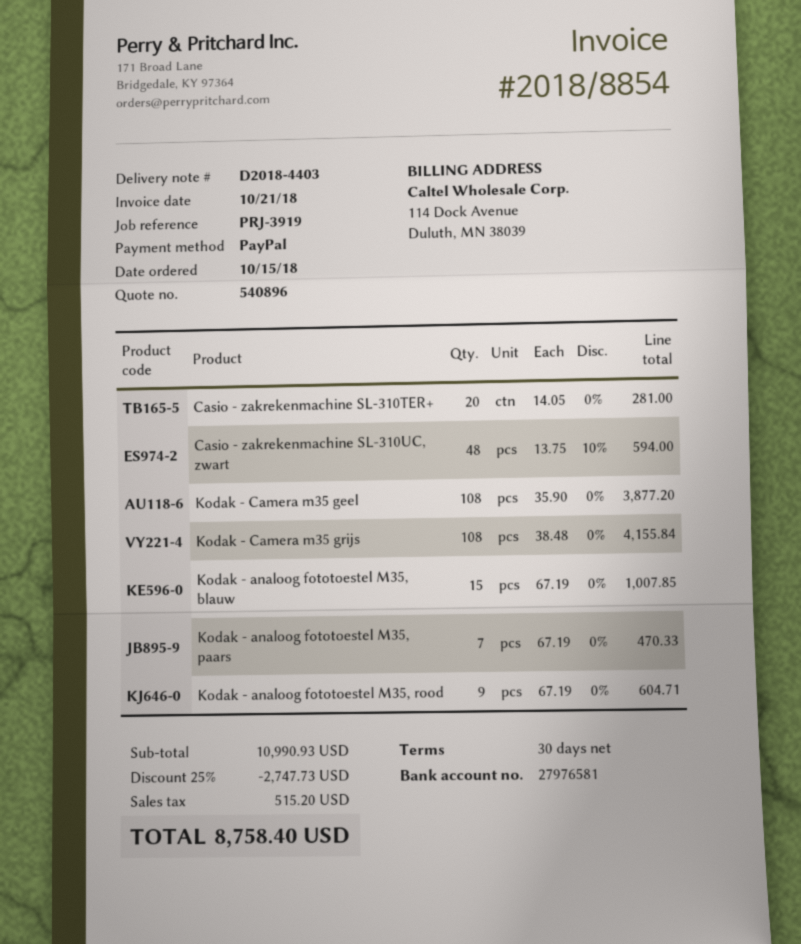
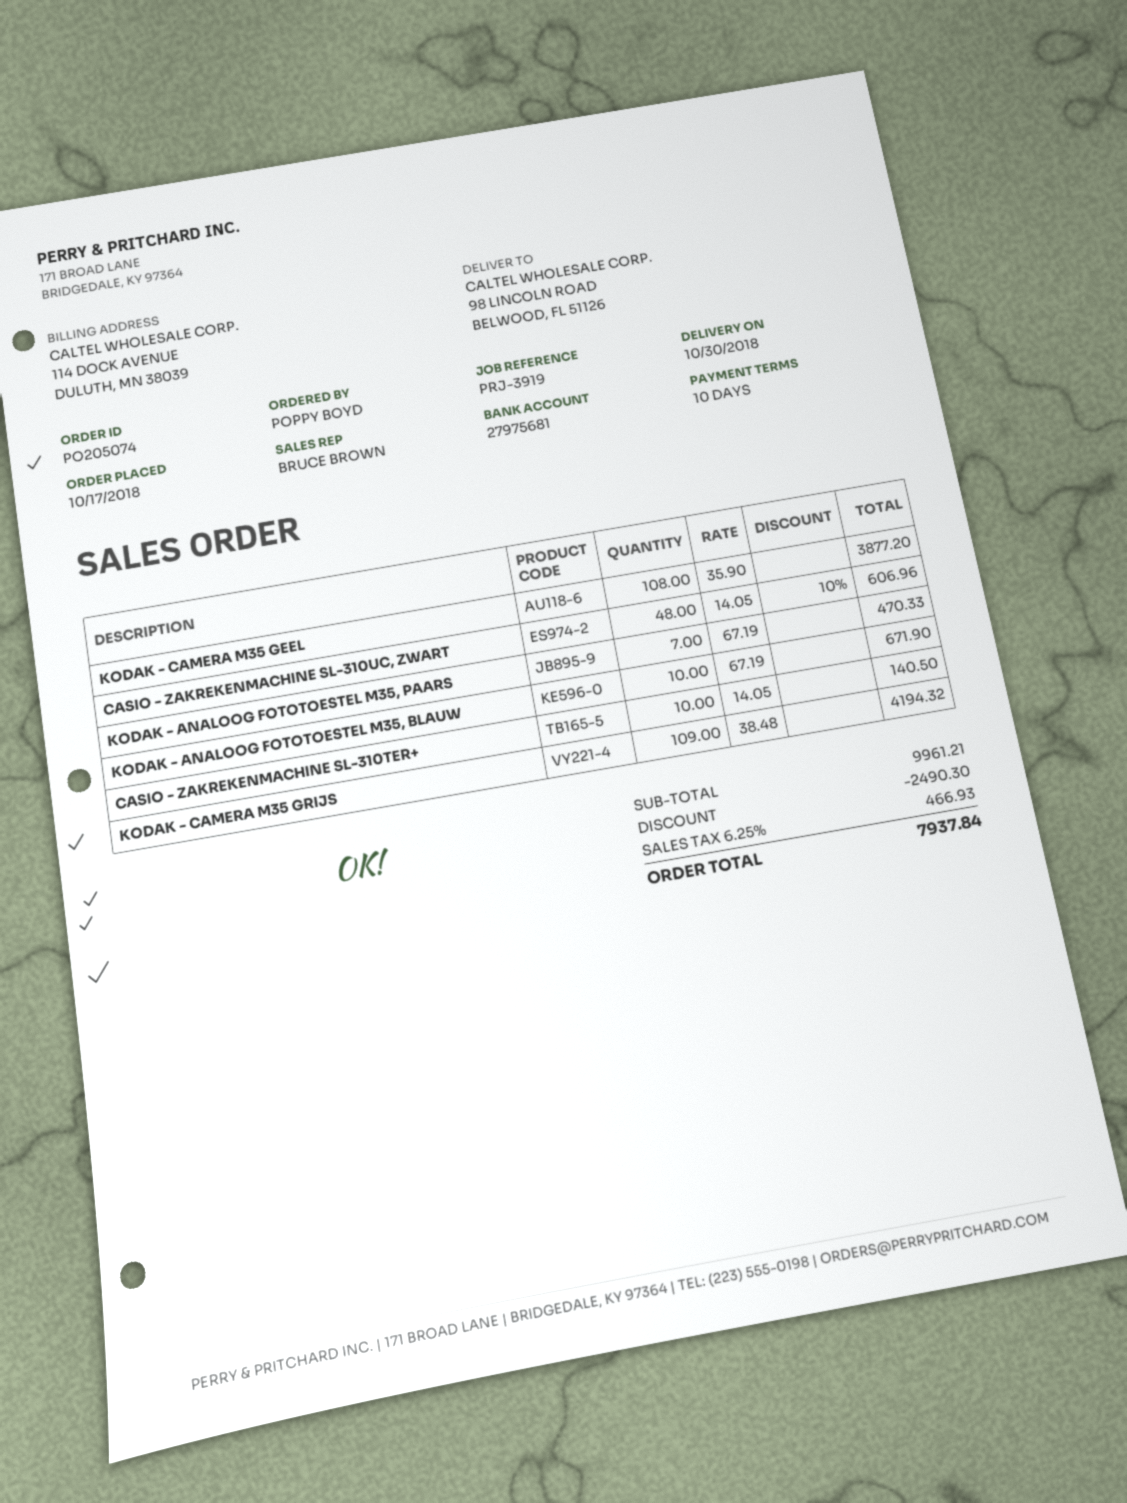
order date: 2018-10-15 -> 2018-10-17
payment terms: 30 days -> 10 days
bank account: 27976581 -> 27975681
Casio - zakrekenmachine SL-310TER+: 20 x 14.05 = 281.00 -> 10 x 14.05 = 140.50
Casio - zakrekenmachine SL-310UC, zwart: 48 x 13.75 - 10% = 594.00 -> 48 x 14.05 - 10% = 606.96
Kodak - Camera m35 grijs: 108 x 38.48 = 4155.84 -> 109 x 38.48 = 4194.32
Kodak - analoog fototoestel M35, blauw: 15 x 67.19 = 1007.85 -> 10 x 67.19 = 671.90
Kodak - analoog fototoestel M35, rood: 9 x 67.19 = 604.71 -> none
subtotal: 10990.93 -> 9961.21
discount: 2747.73 -> 2490.30
tax: 515.20 -> 466.93
total: 8758.40 -> 7937.84

